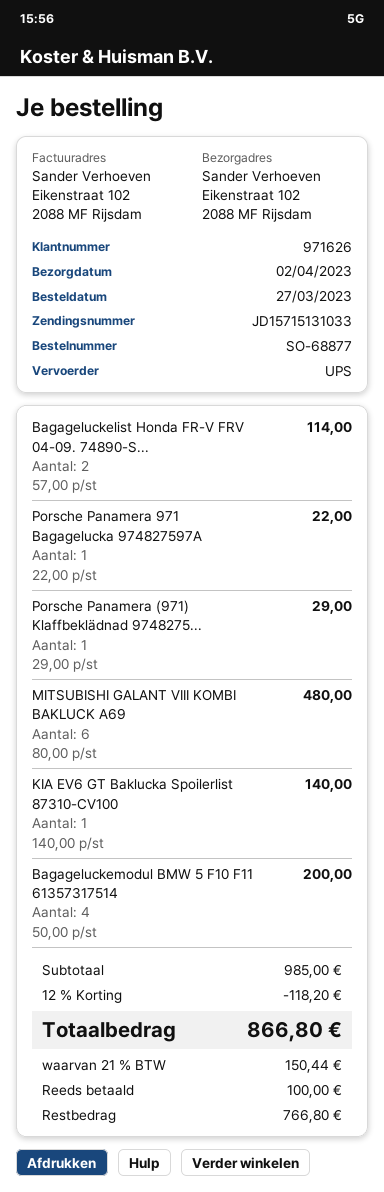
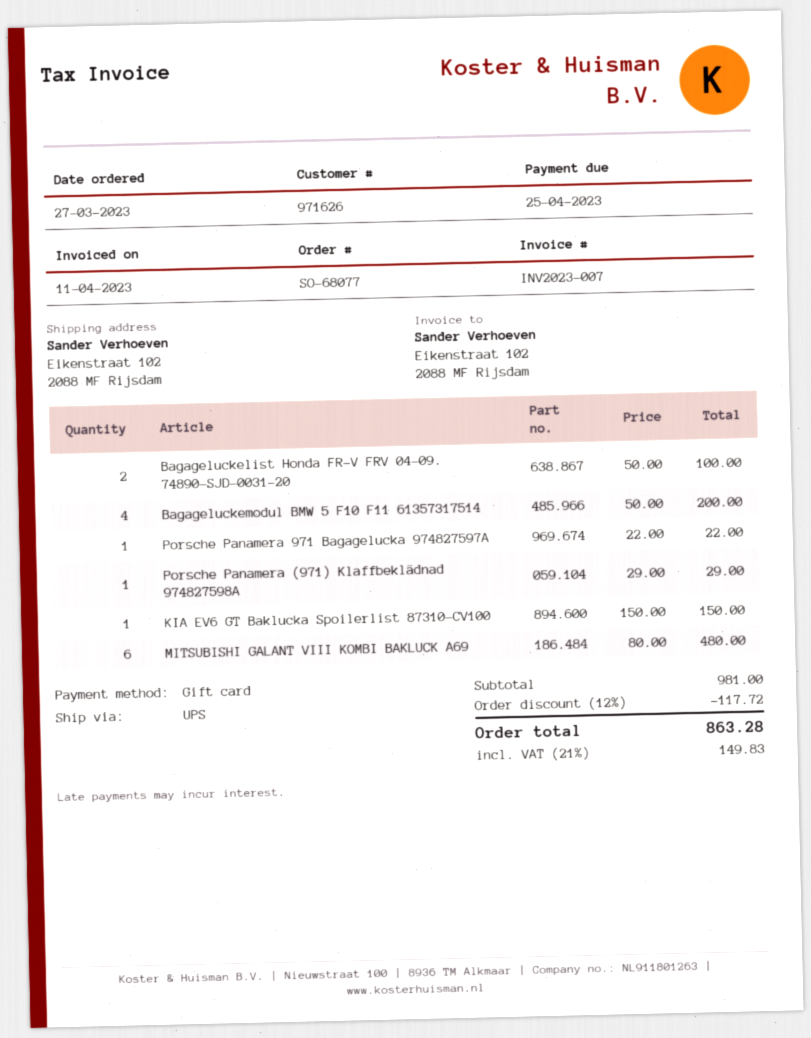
order number: SO-68877 -> SO-68077
Bagageluckelist Honda FR-V FRV 04-09. 74890-S...: 2 x 57.00 = 114.00 -> 2 x 50.00 = 100.00
KIA EV6 GT Baklucka Spoilerlist 87310-CV100: 1 x 140.00 = 140.00 -> 1 x 150.00 = 150.00
subtotal: 985.00 -> 981.00
discount: 12% = 118.20 -> 12% = 117.72
tax: 21% = 150.44 -> 21% = 149.83
total: 866.80 -> 863.28

